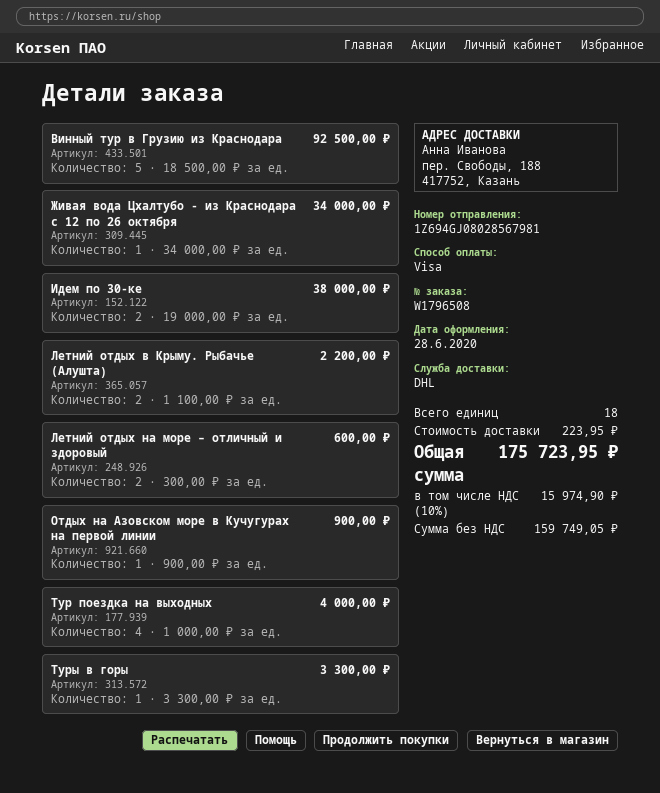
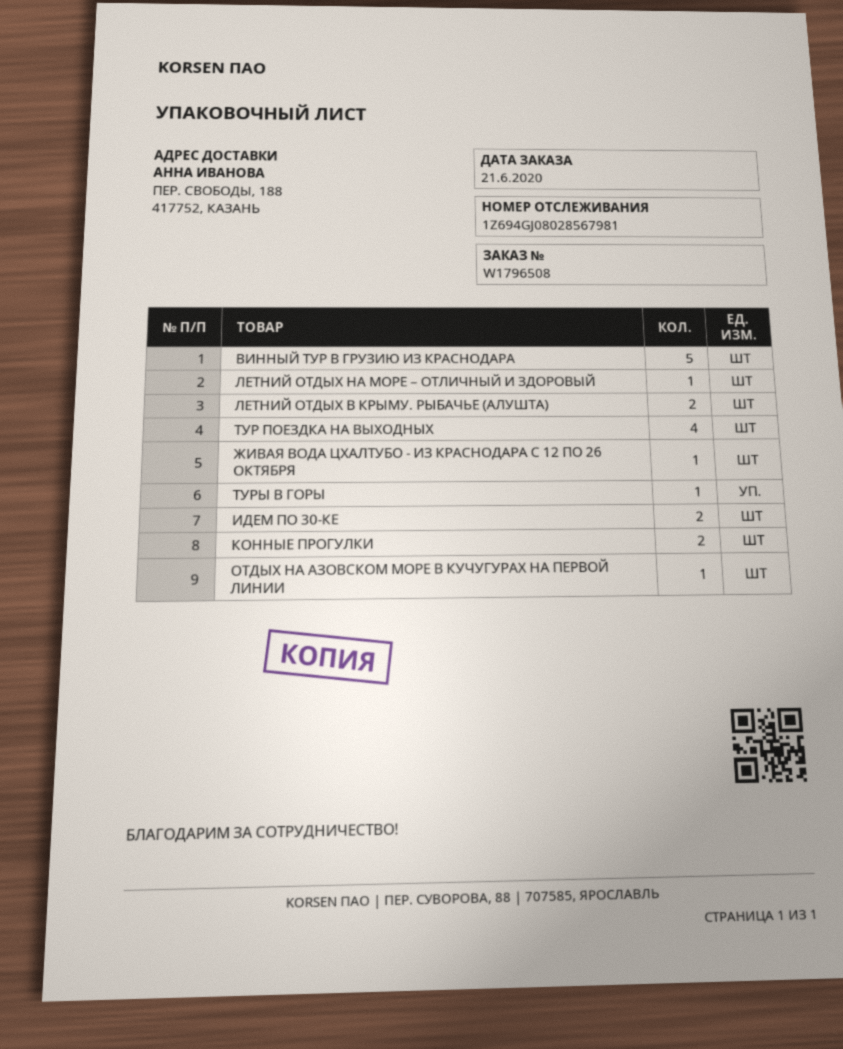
order date: 2020-06-28 -> 2020-06-21
Летний отдых на море – отличный и здоровый: 2 -> 1
КОННЫЕ ПРОГУЛКИ: none -> 2

